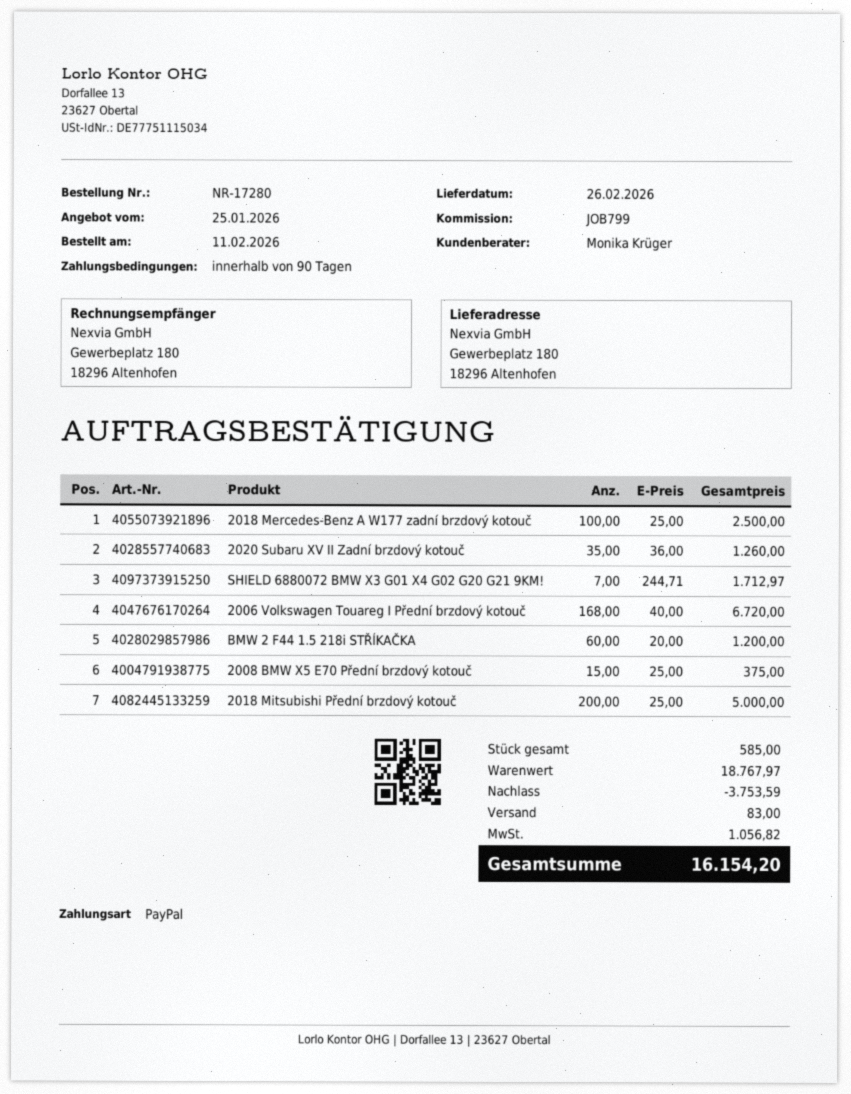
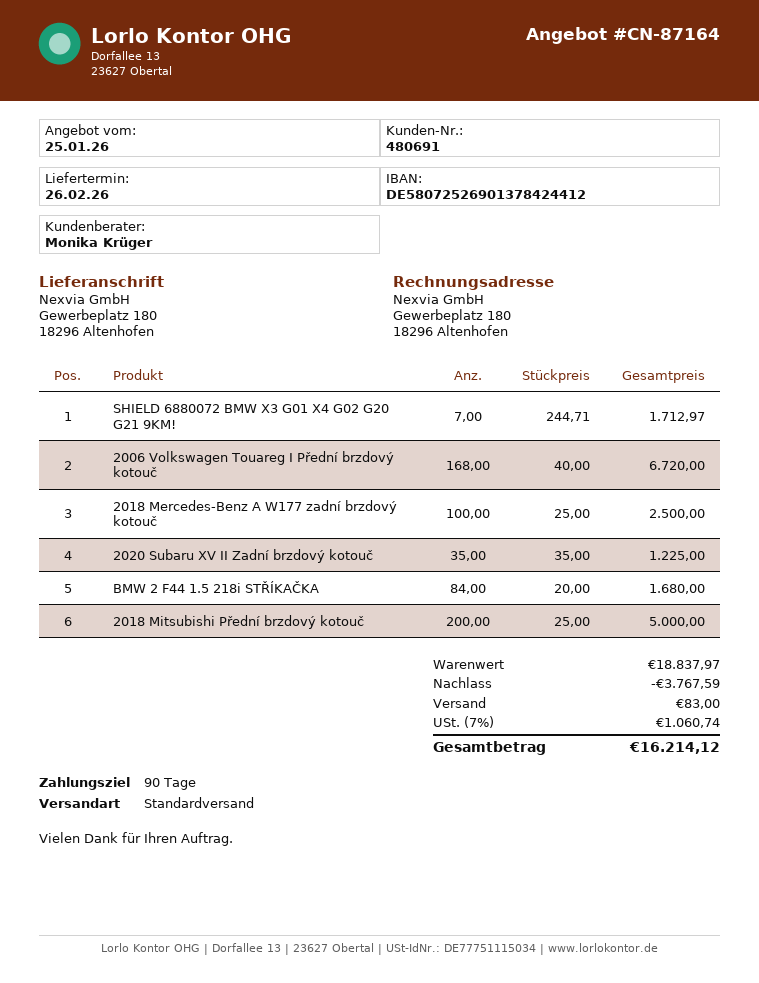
2020 Subaru XV II Zadní brzdový kotouč: 35 x 36.00 = 1260.00 -> 35 x 35.00 = 1225.00
BMW 2 F44 1.5 218i STŘÍKAČKA: 60 x 20.00 = 1200.00 -> 84 x 20.00 = 1680.00
2008 BMW X5 E70 Přední brzdový kotouč: 15 x 25.00 = 375.00 -> none
subtotal: 18767.97 -> 18837.97
discount: 3753.59 -> 3767.59
tax: 1056.82 -> 1060.74
total: 16154.20 -> 16214.12

